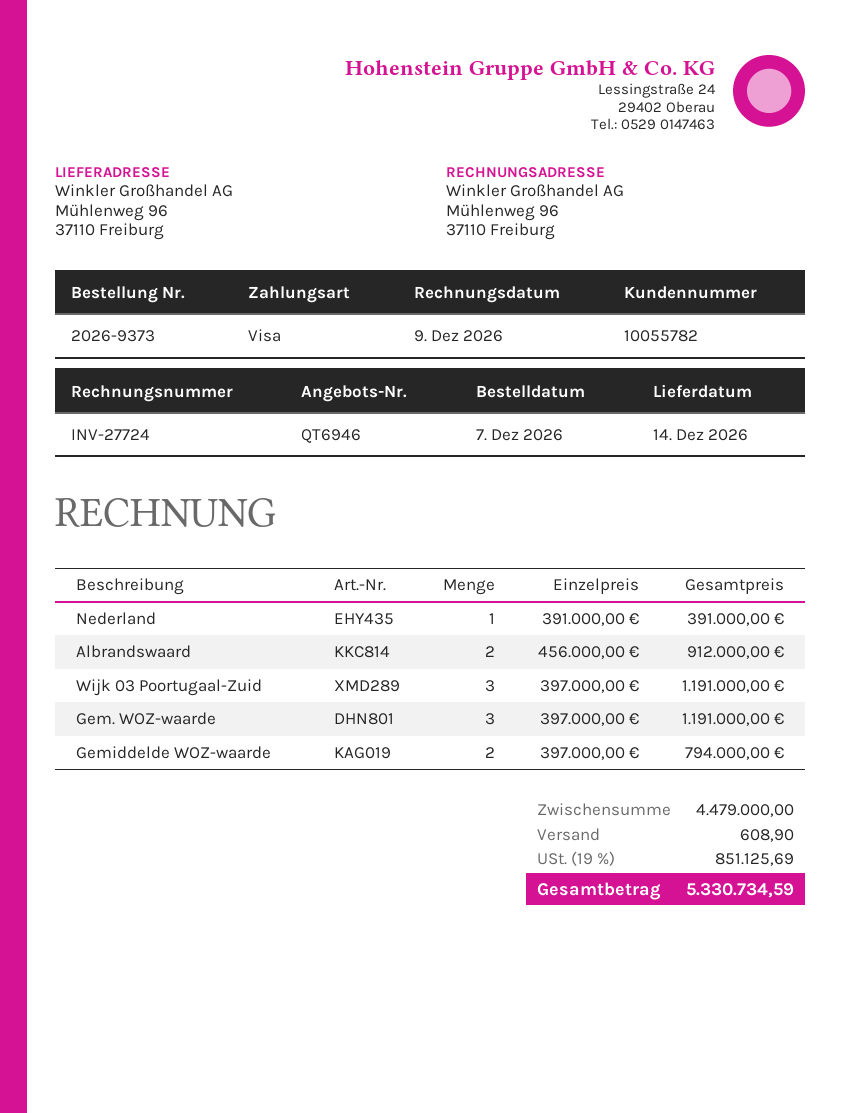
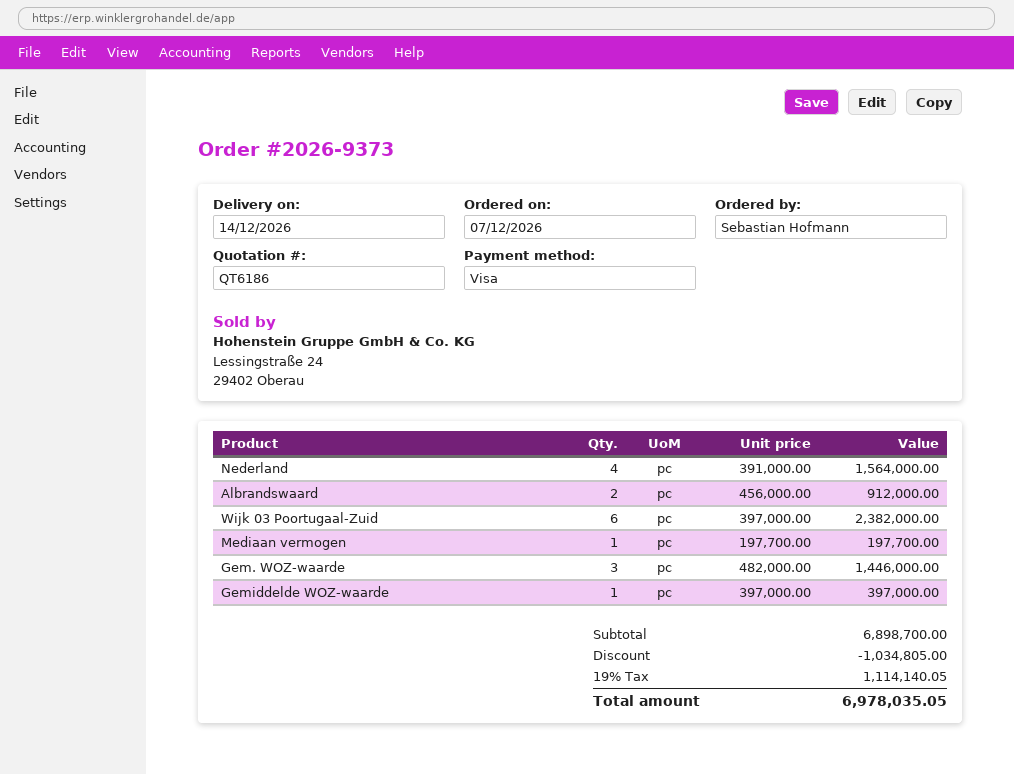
quote number: QT6946 -> QT6186
Nederland: 1 x 391000.00 = 391000.00 -> 4 x 391000.00 = 1564000.00
Wijk 03 Poortugaal-Zuid: 3 x 397000.00 = 1191000.00 -> 6 x 397000.00 = 2382000.00
Gem. WOZ-waarde: 3 x 397000.00 = 1191000.00 -> 3 x 482000.00 = 1446000.00
Gemiddelde WOZ-waarde: 2 x 397000.00 = 794000.00 -> 1 x 397000.00 = 397000.00
Mediaan vermogen: none -> 1 x 197700.00 = 197700.00
subtotal: 4479000.00 -> 6898700.00
discount: none -> 1034805.00
shipping: 608.90 -> none
tax: 19% = 851125.69 -> 19% = 1114140.05
total: 5330734.59 -> 6978035.05

